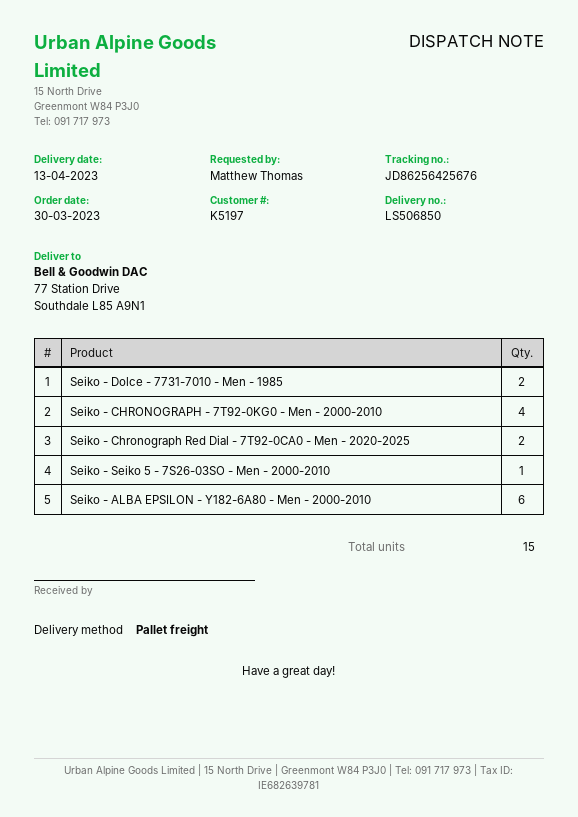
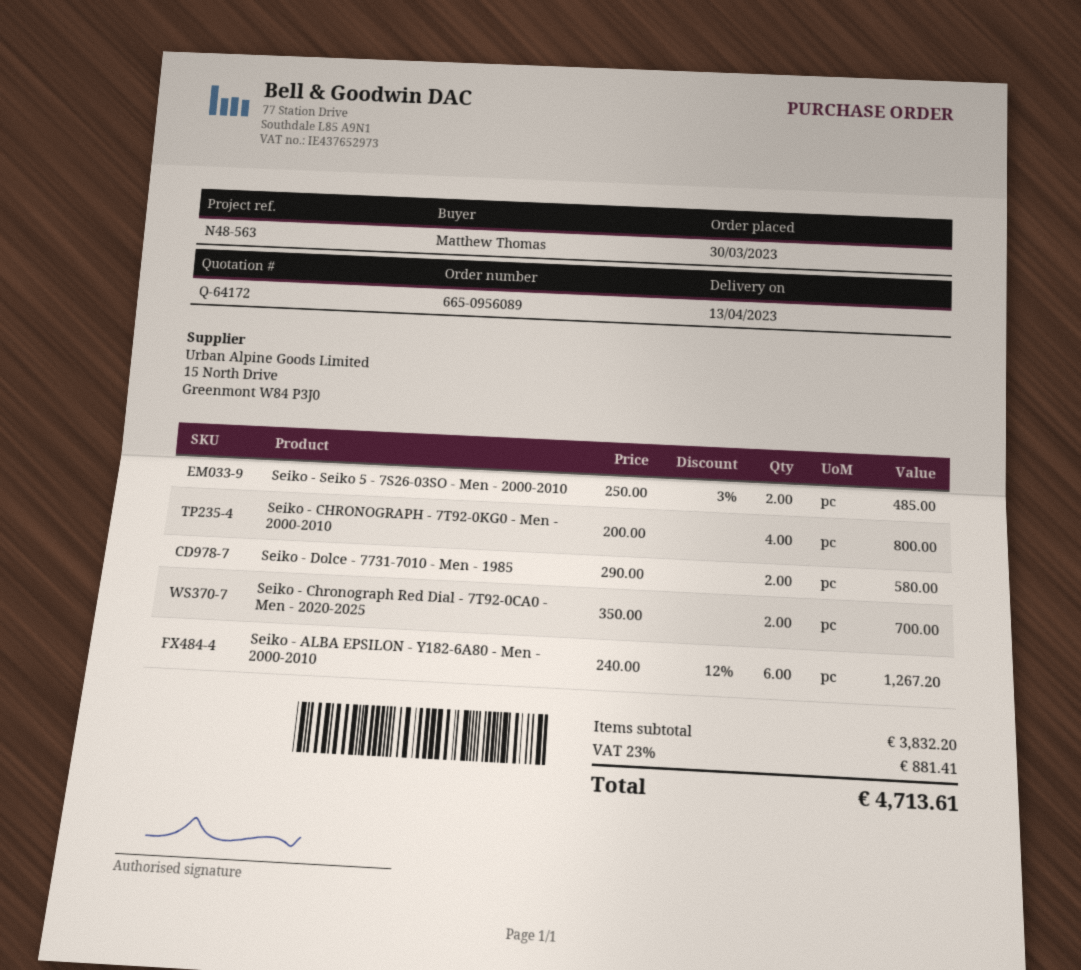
Seiko - Seiko 5 - 7S26-03SO - Men - 2000-2010: 1 -> 2

